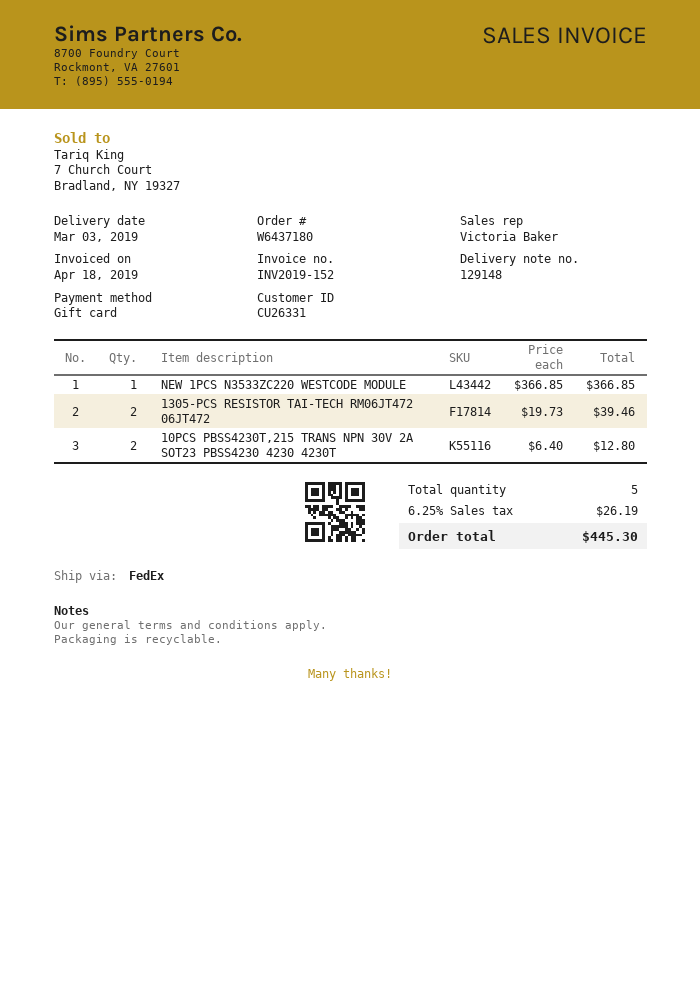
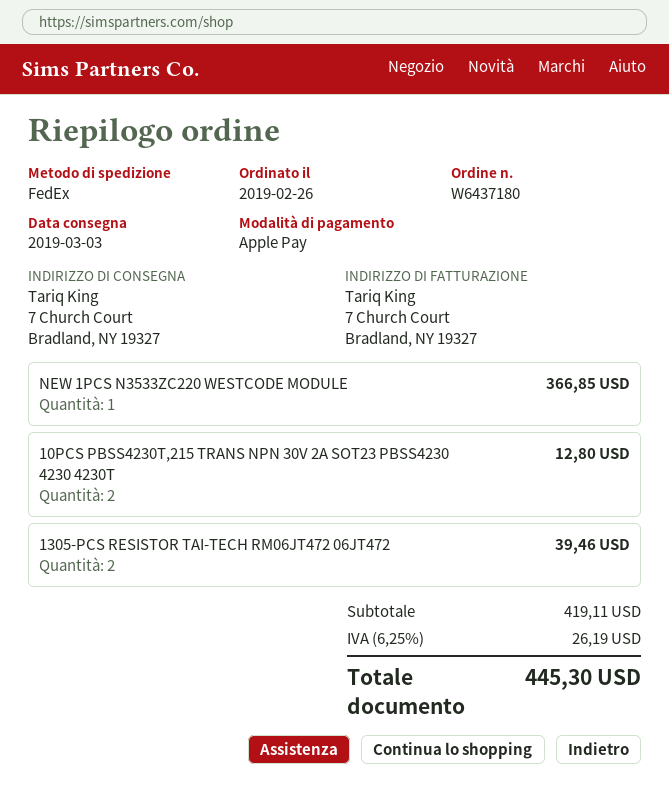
payment method: gift card -> Apple Pay

